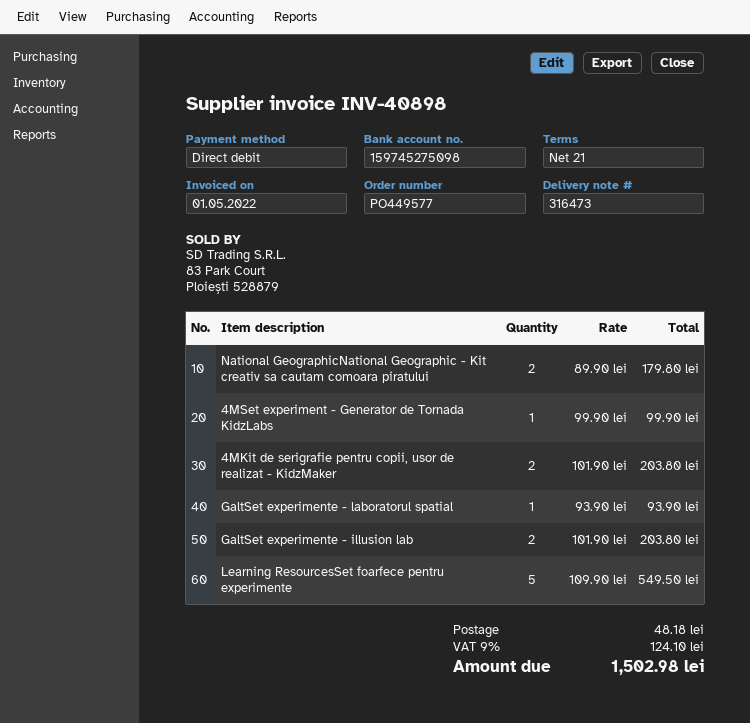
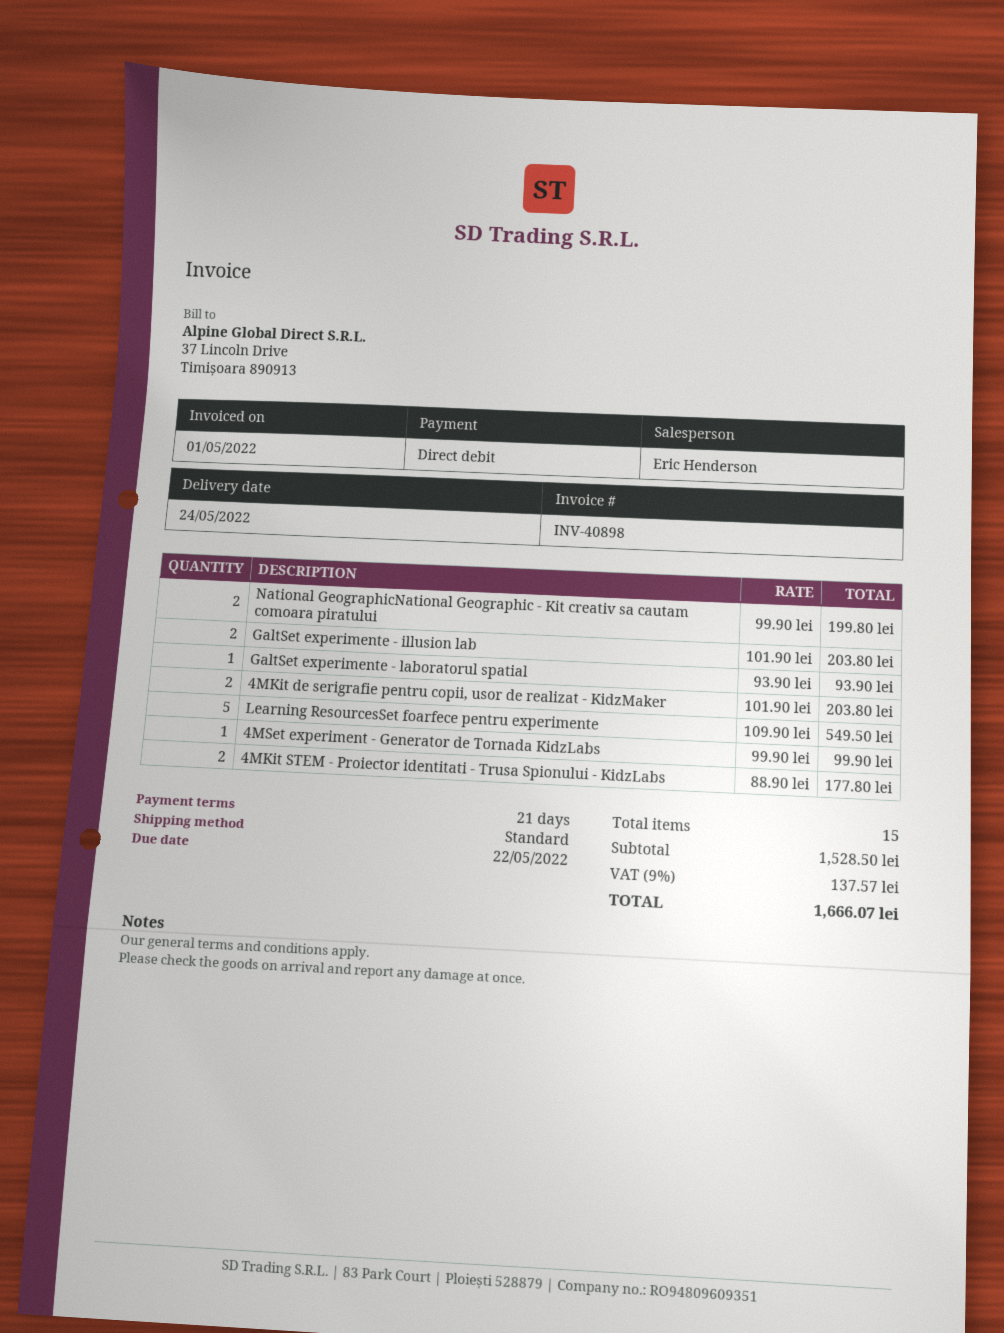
National GeographicNational Geographic - Kit creativ sa cautam comoara piratului: 2 x 89.90 = 179.80 -> 2 x 99.90 = 199.80
4MKit STEM - Proiector identitati - Trusa Spionului - KidzLabs: none -> 2 x 88.90 = 177.80
shipping: 48.18 -> none
tax: 9% = 124.10 -> 9% = 137.57
total: 1502.98 -> 1666.07

